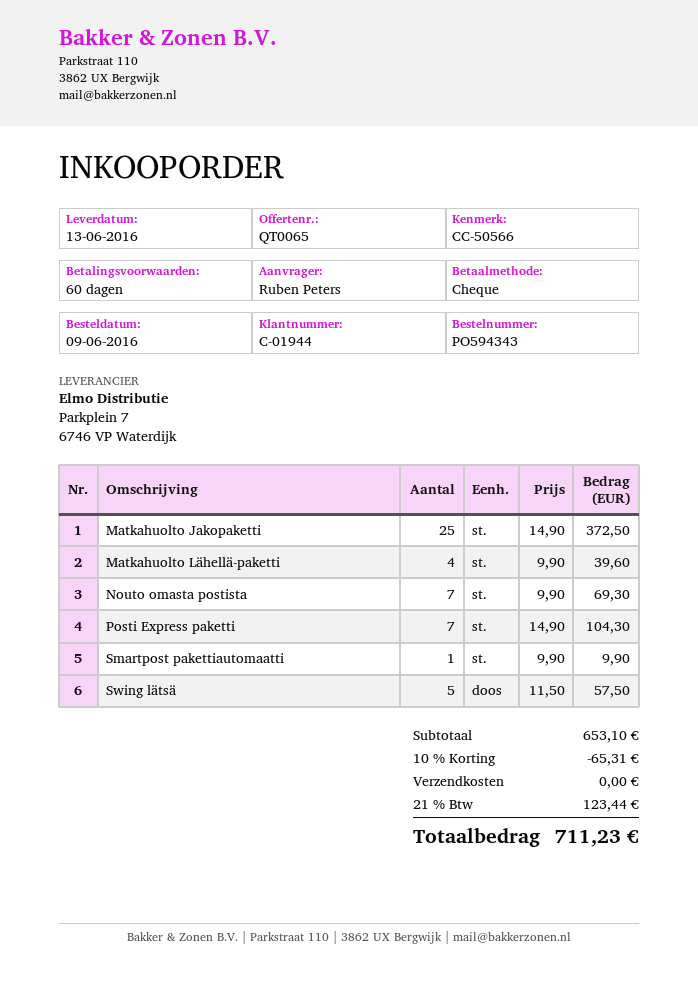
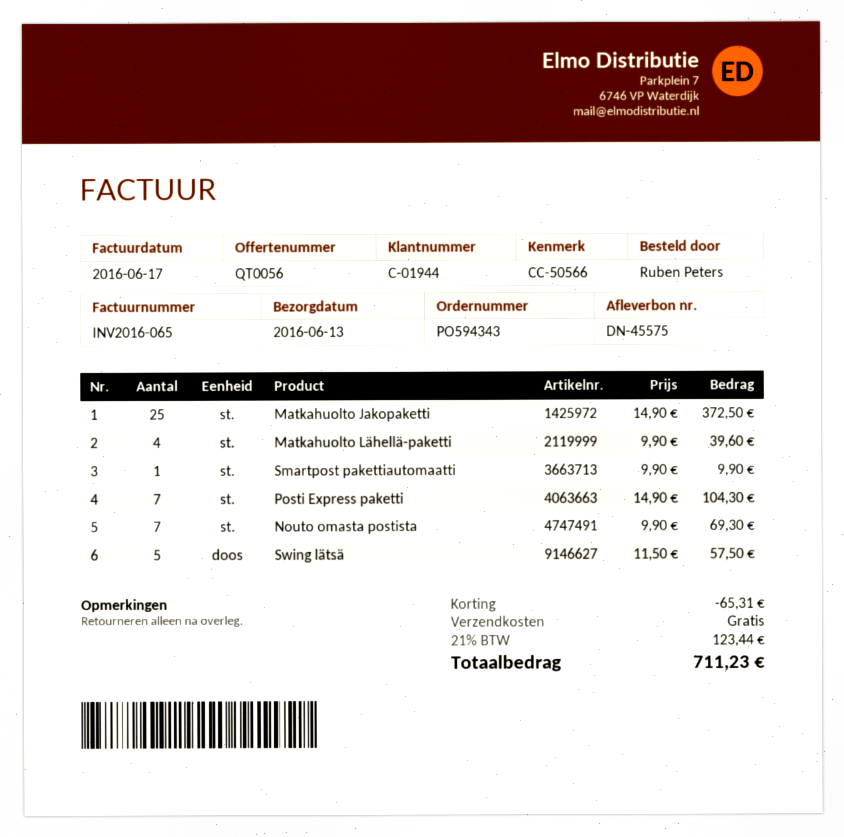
quote number: QT0065 -> QT0056

